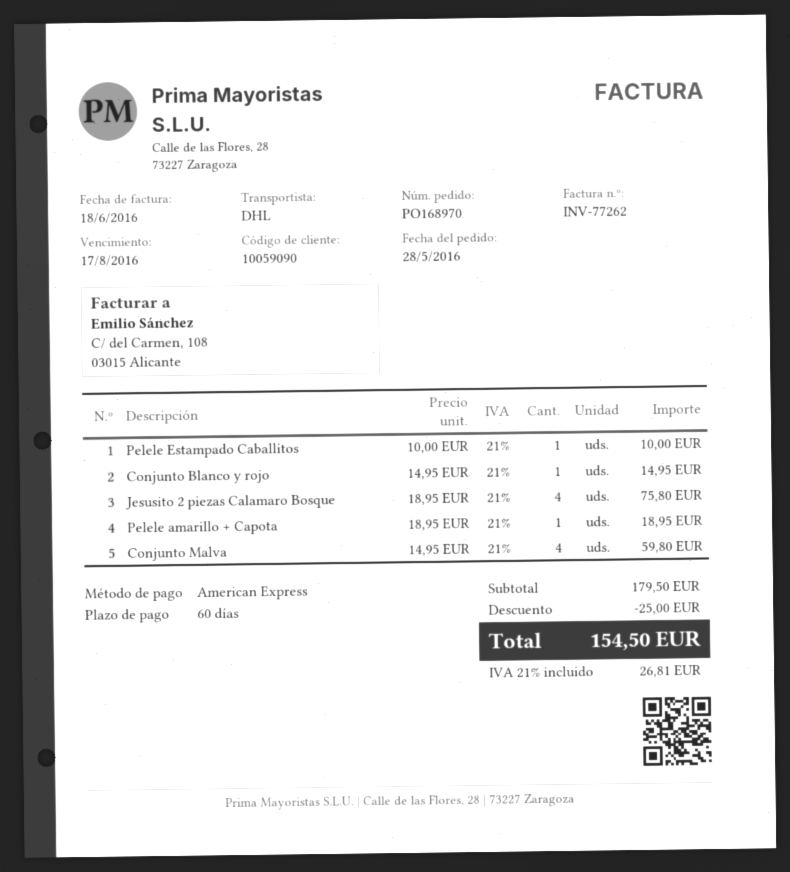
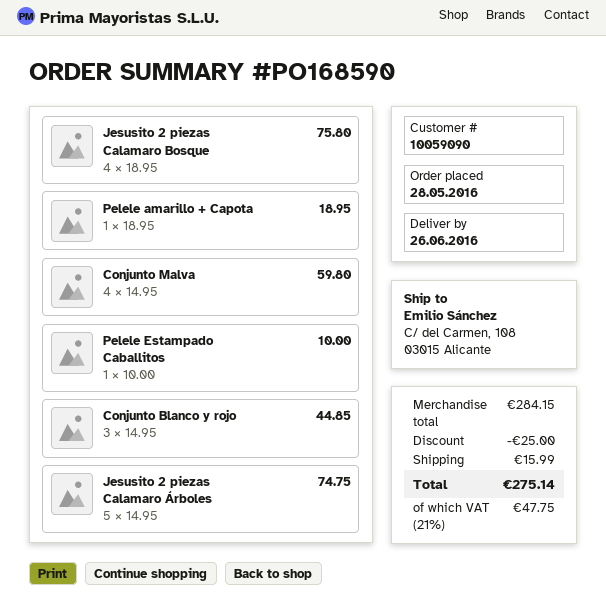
order number: PO168970 -> PO168590
Conjunto Blanco y rojo: 1 x 14.95 = 14.95 -> 3 x 14.95 = 44.85
Jesusito 2 piezas Calamaro Árboles: none -> 5 x 14.95 = 74.75
subtotal: 179.50 -> 284.15
shipping: none -> 15.99
tax: 21% = 26.81 -> 21% = 47.75
total: 154.50 -> 275.14

